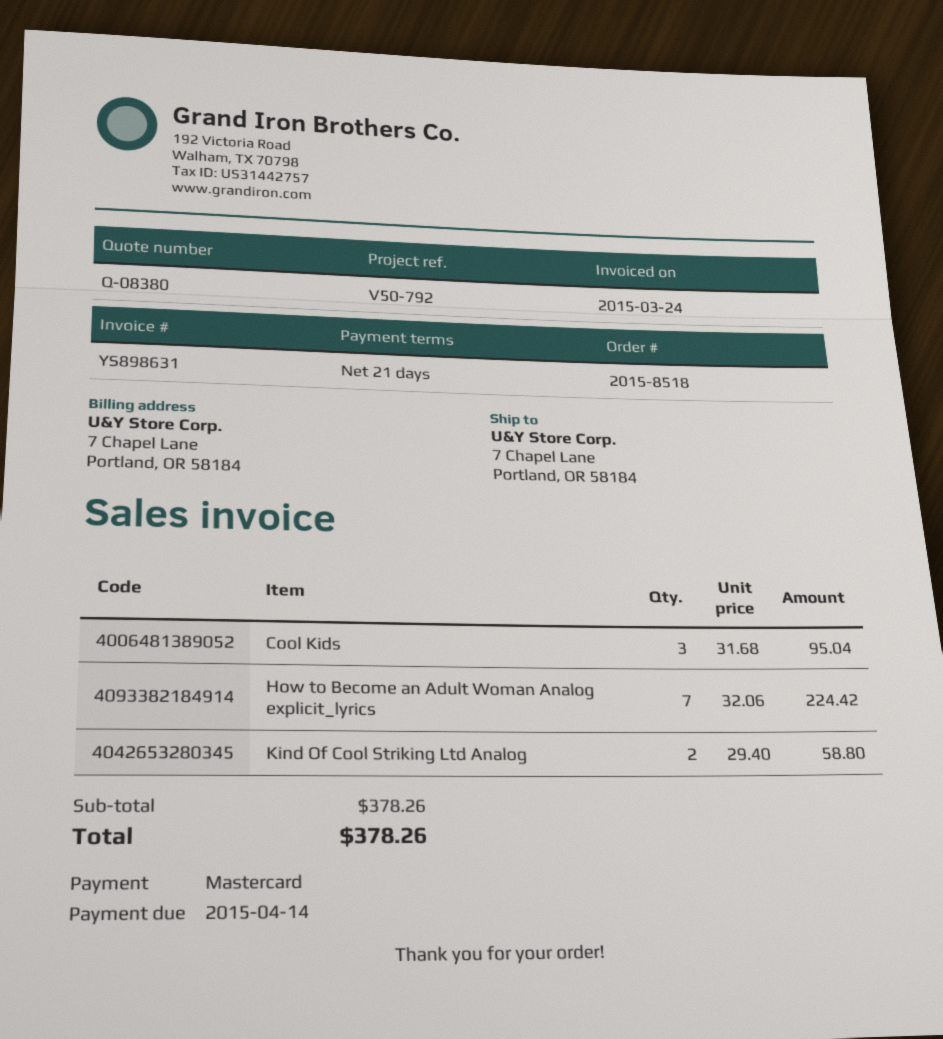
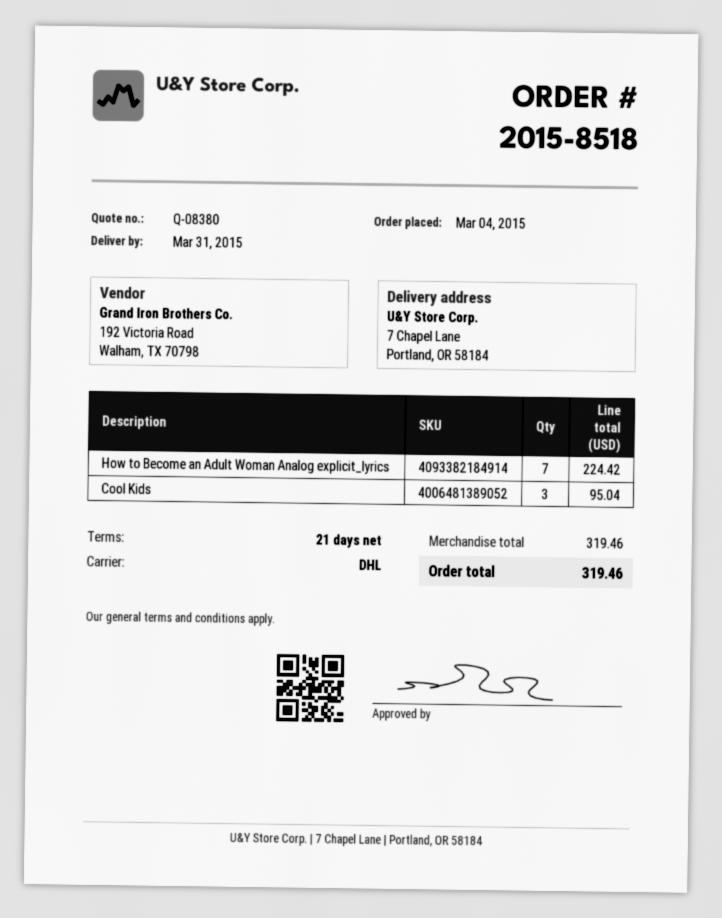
Kind Of Cool Striking Ltd Analog: 2 for 58.80 -> none
subtotal: 378.26 -> 319.46
total: 378.26 -> 319.46

